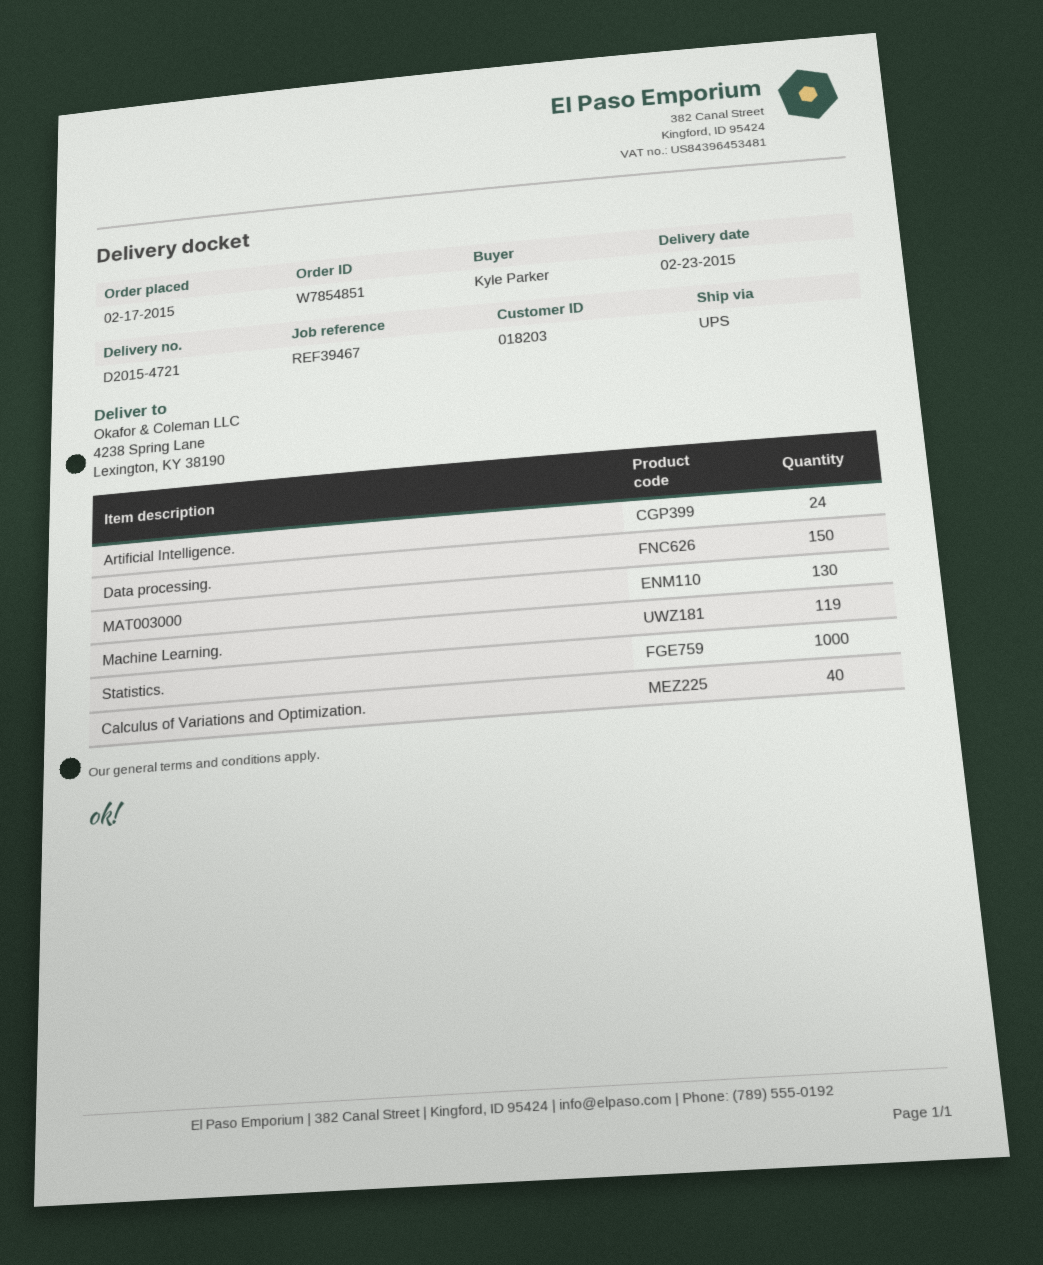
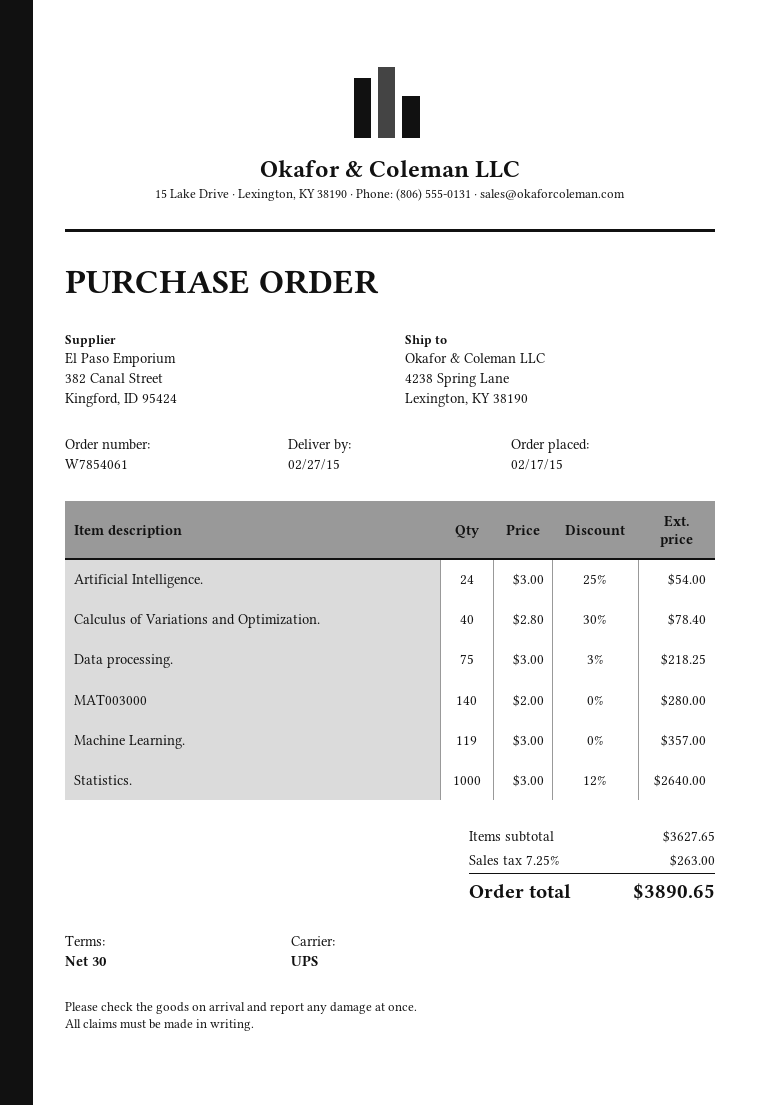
order number: W7854851 -> W7854061
delivery date: 2015-02-23 -> 2015-02-27
Data processing.: 150 -> 75
MAT003000: 130 -> 140

